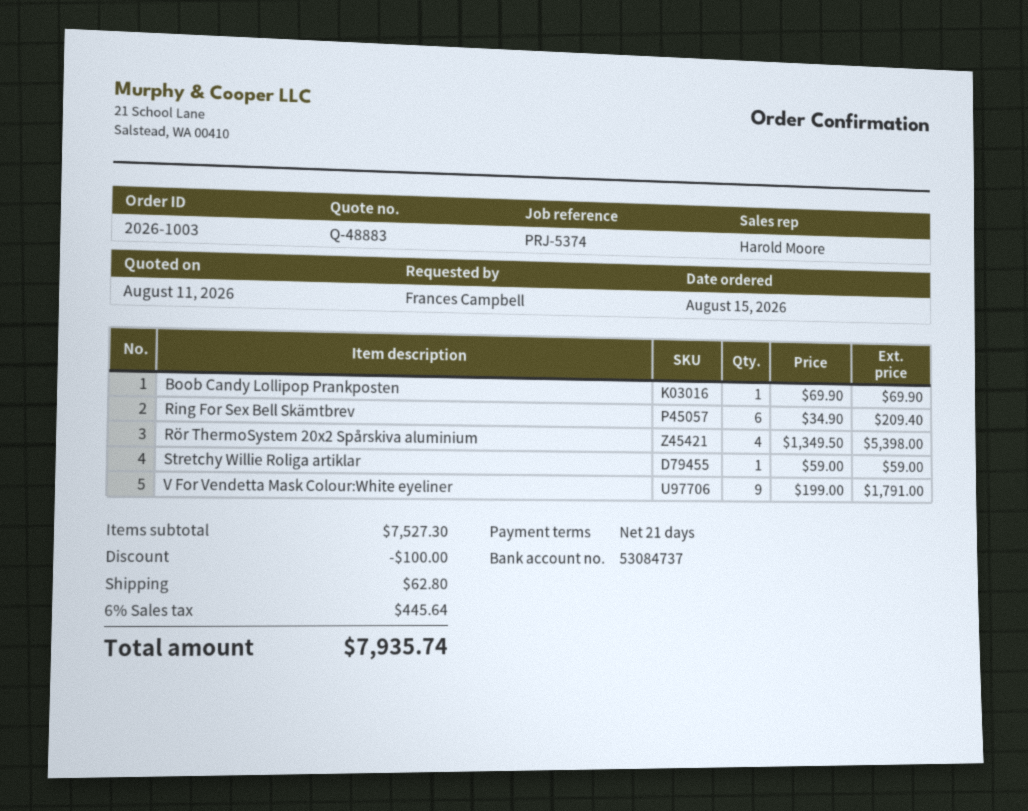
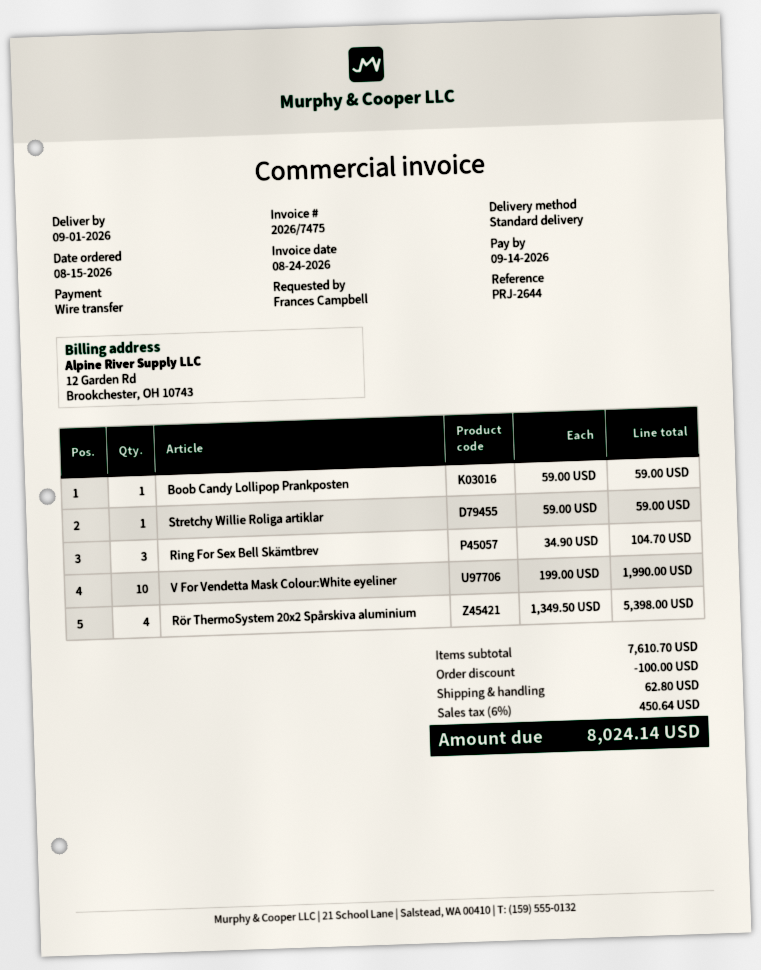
reference: PRJ-5374 -> PRJ-2644
Boob Candy Lollipop Prankposten: 1 x 69.90 = 69.90 -> 1 x 59.00 = 59.00
Ring For Sex Bell Skämtbrev: 6 x 34.90 = 209.40 -> 3 x 34.90 = 104.70
V For Vendetta Mask Colour:White eyeliner: 9 x 199.00 = 1791.00 -> 10 x 199.00 = 1990.00
subtotal: 7527.30 -> 7610.70
tax: 6% = 445.64 -> 6% = 450.64
total: 7935.74 -> 8024.14

